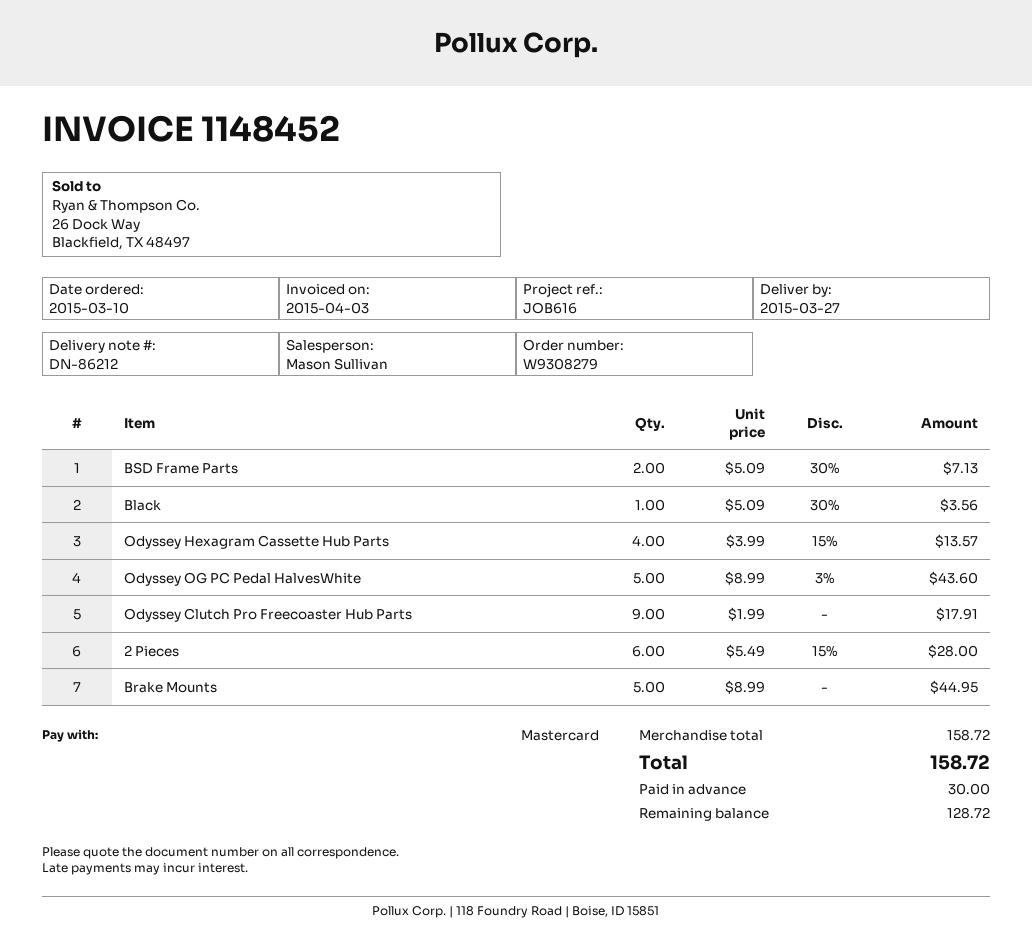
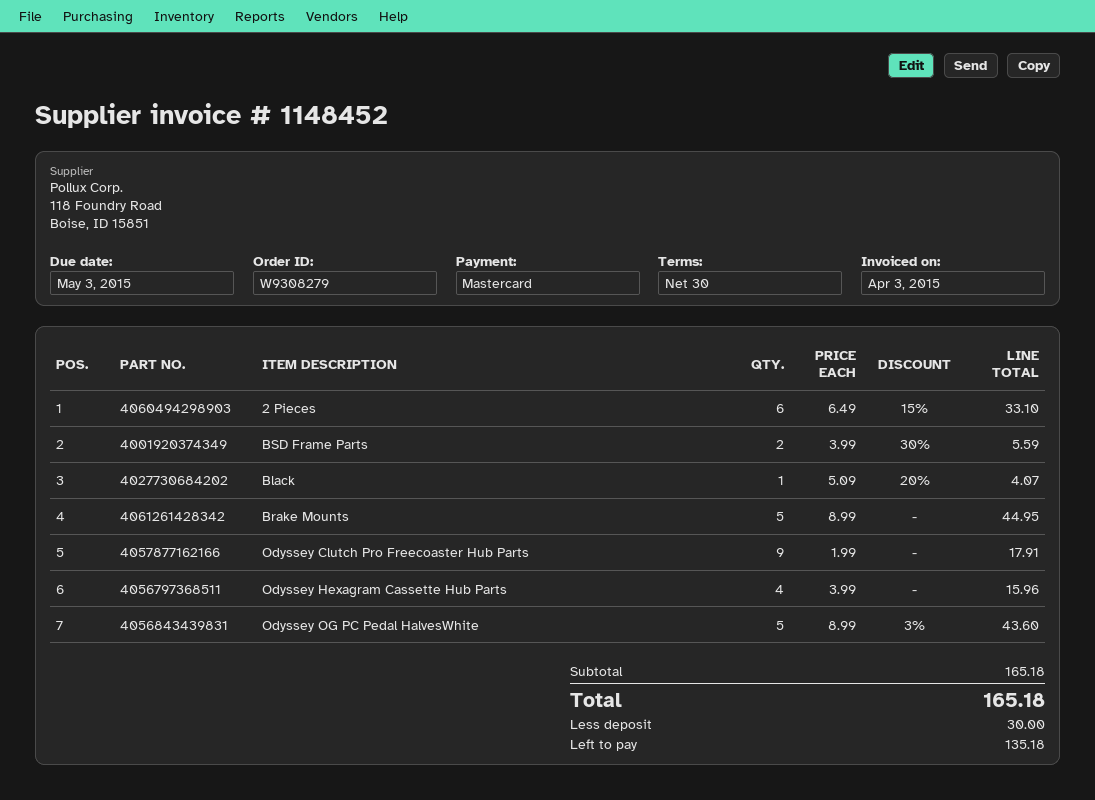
BSD Frame Parts: 2 x 5.09 - 30% = 7.13 -> 2 x 3.99 - 30% = 5.59
Black: 1 x 5.09 - 30% = 3.56 -> 1 x 5.09 - 20% = 4.07
Odyssey Hexagram Cassette Hub Parts: 4 x 3.99 - 15% = 13.57 -> 4 x 3.99 = 15.96
2 Pieces: 6 x 5.49 - 15% = 28.00 -> 6 x 6.49 - 15% = 33.10
subtotal: 158.72 -> 165.18
total: 158.72 -> 165.18
balance: 128.72 -> 135.18

